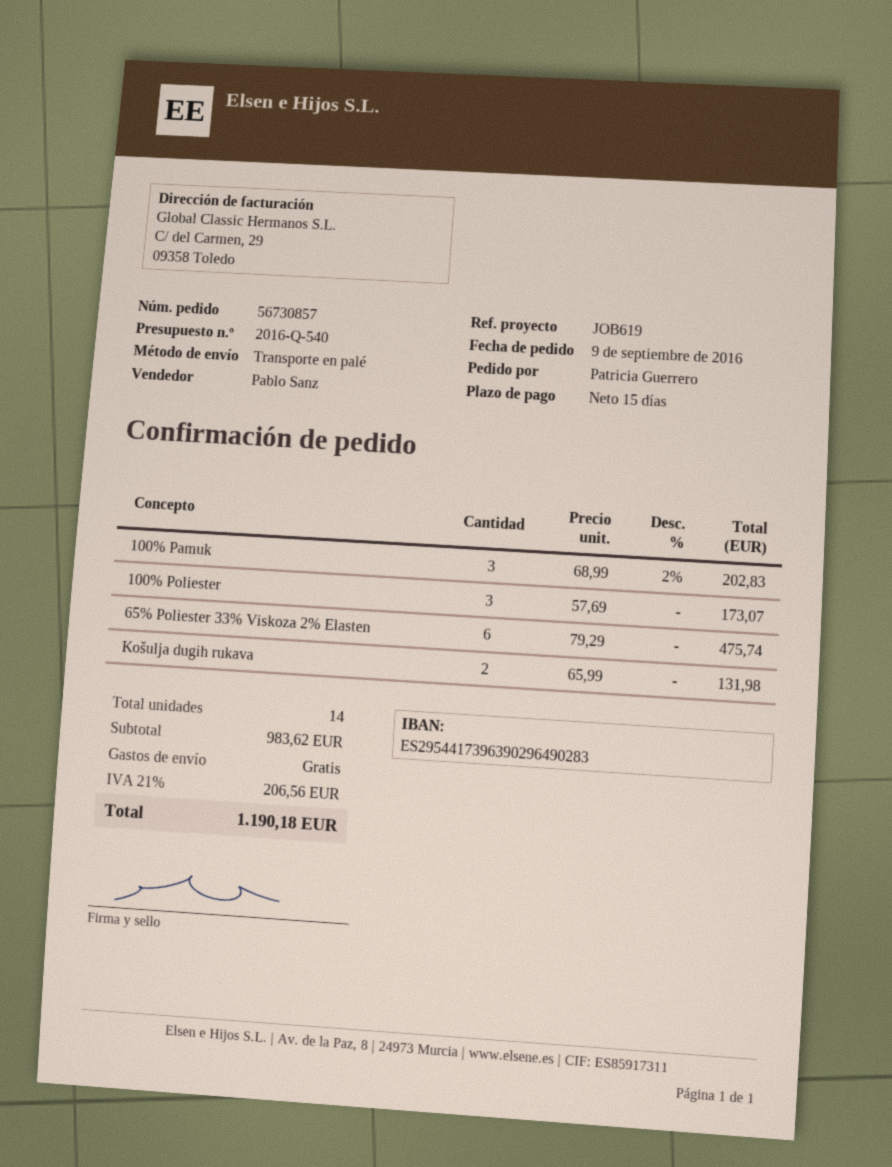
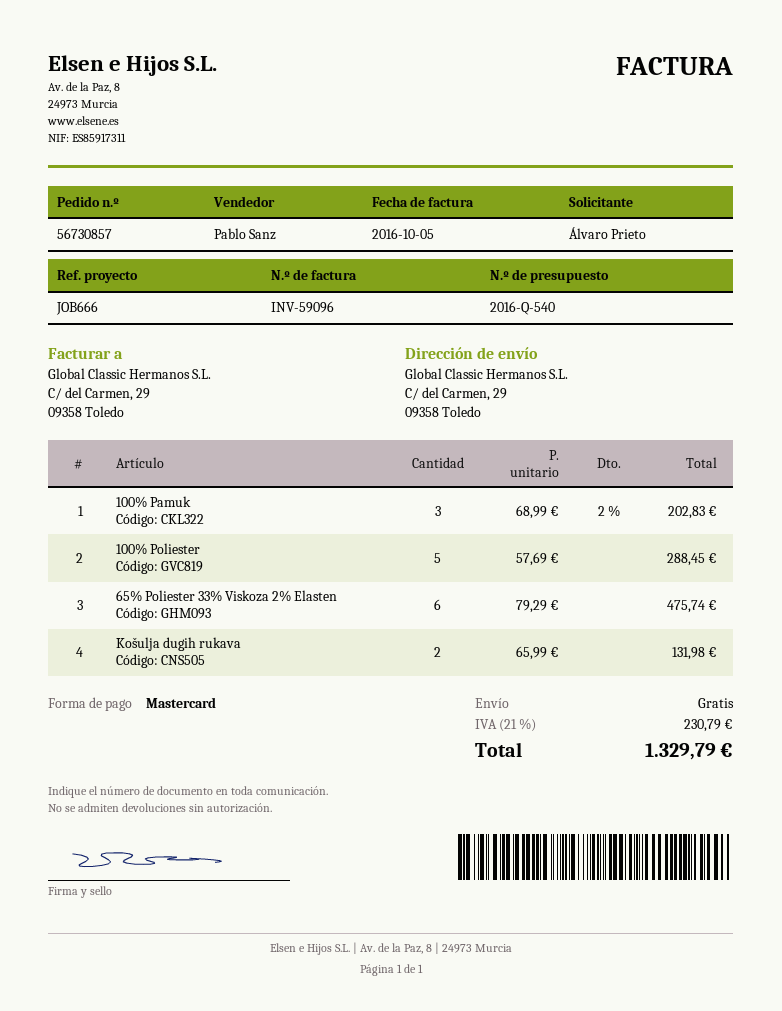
reference: JOB619 -> JOB666
ordered by: Patricia Guerrero -> Álvaro Prieto
100% Poliester: 3 x 57.69 = 173.07 -> 5 x 57.69 = 288.45
tax: 21% = 206.56 -> 21% = 230.79
total: 1190.18 -> 1329.79

